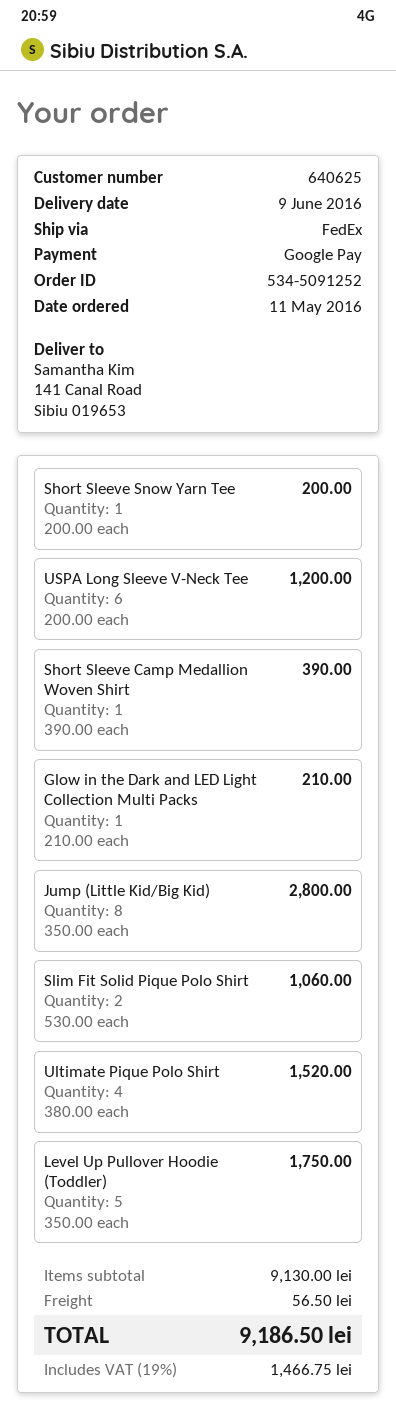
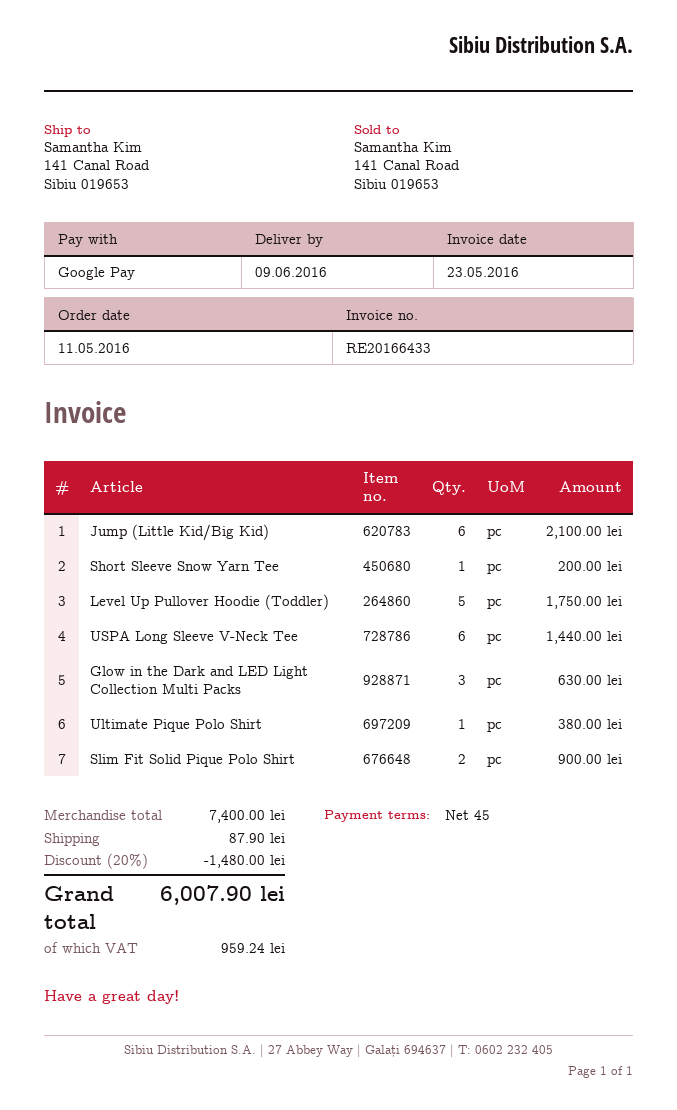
USPA Long Sleeve V-Neck Tee: 6 for 1200.00 -> 6 for 1440.00
Short Sleeve Camp Medallion Woven Shirt: 1 for 390.00 -> none
Glow in the Dark and LED Light Collection Multi Packs: 1 for 210.00 -> 3 for 630.00
Jump (Little Kid/Big Kid): 8 for 2800.00 -> 6 for 2100.00
Slim Fit Solid Pique Polo Shirt: 2 for 1060.00 -> 2 for 900.00
Ultimate Pique Polo Shirt: 4 for 1520.00 -> 1 for 380.00
subtotal: 9130.00 -> 7400.00
discount: none -> 20% = 1480.00
shipping: 56.50 -> 87.90
tax: 1466.75 -> 959.24
total: 9186.50 -> 6007.90

